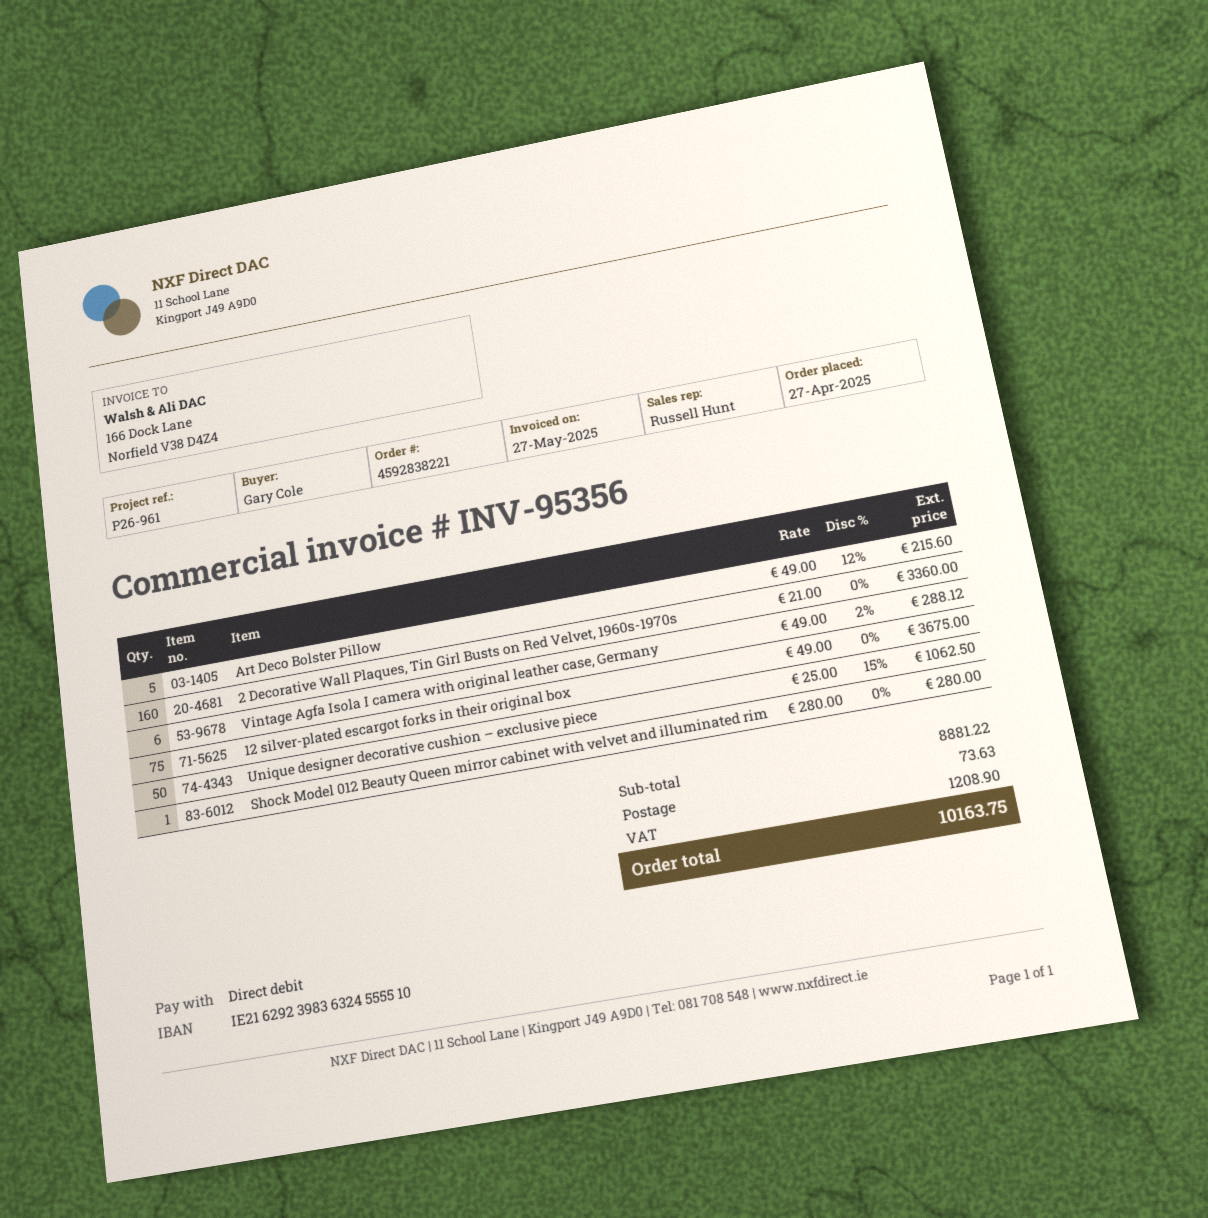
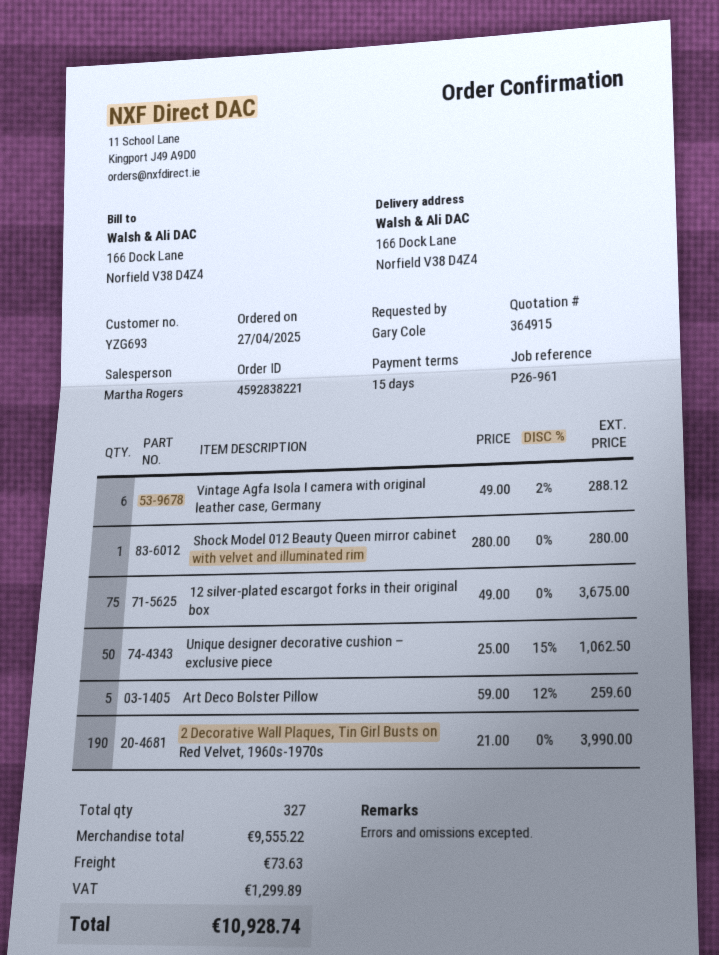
sales rep: Russell Hunt -> Martha Rogers
Art Deco Bolster Pillow: 5 x 49.00 - 12% = 215.60 -> 5 x 59.00 - 12% = 259.60
2 Decorative Wall Plaques, Tin Girl Busts on Red Velvet, 1960s-1970s: 160 x 21.00 = 3360.00 -> 190 x 21.00 = 3990.00
subtotal: 8881.22 -> 9555.22
tax: 1208.90 -> 1299.89
total: 10163.75 -> 10928.74

